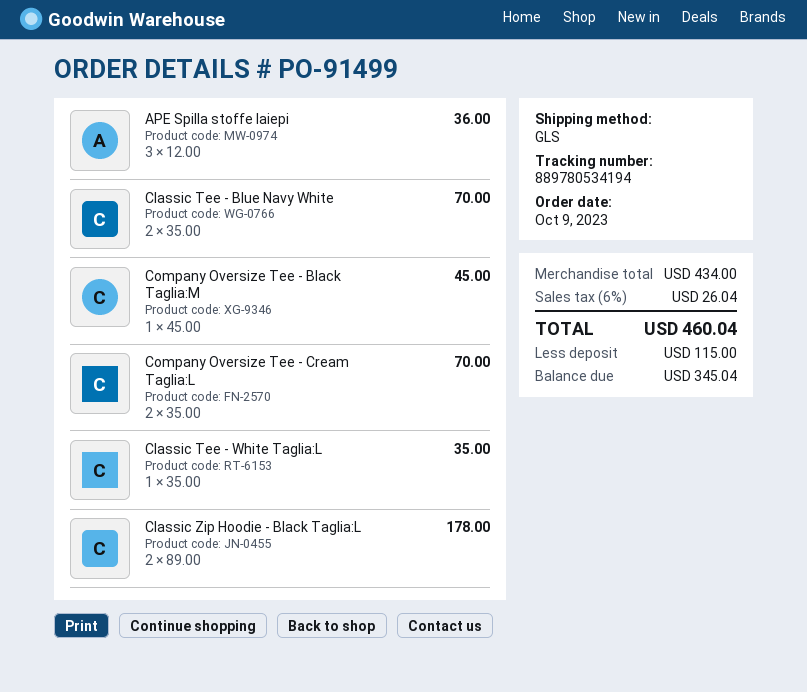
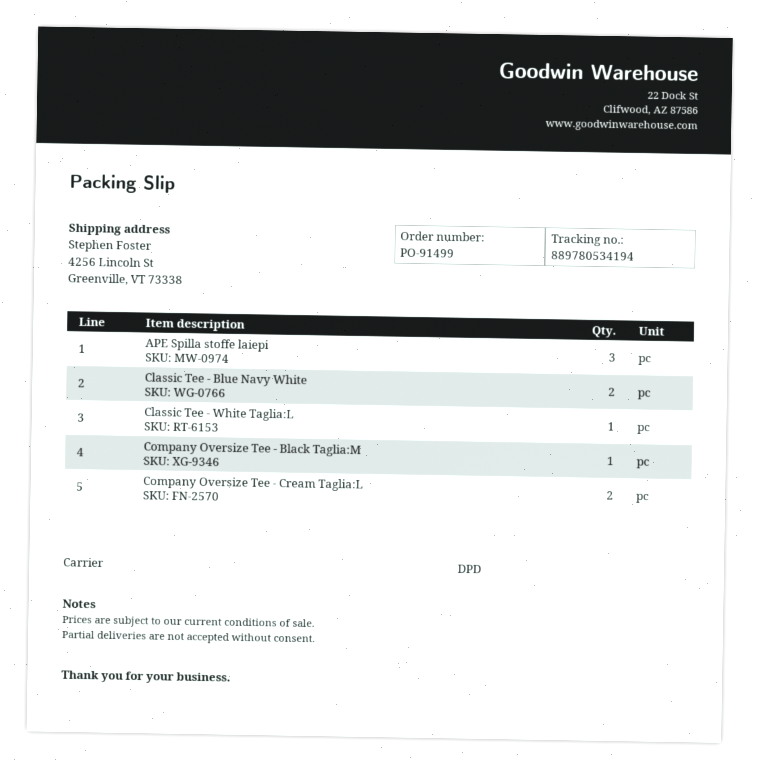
shipping method: GLS -> DPD
Classic Zip Hoodie - Black Taglia:L: 2 -> none

